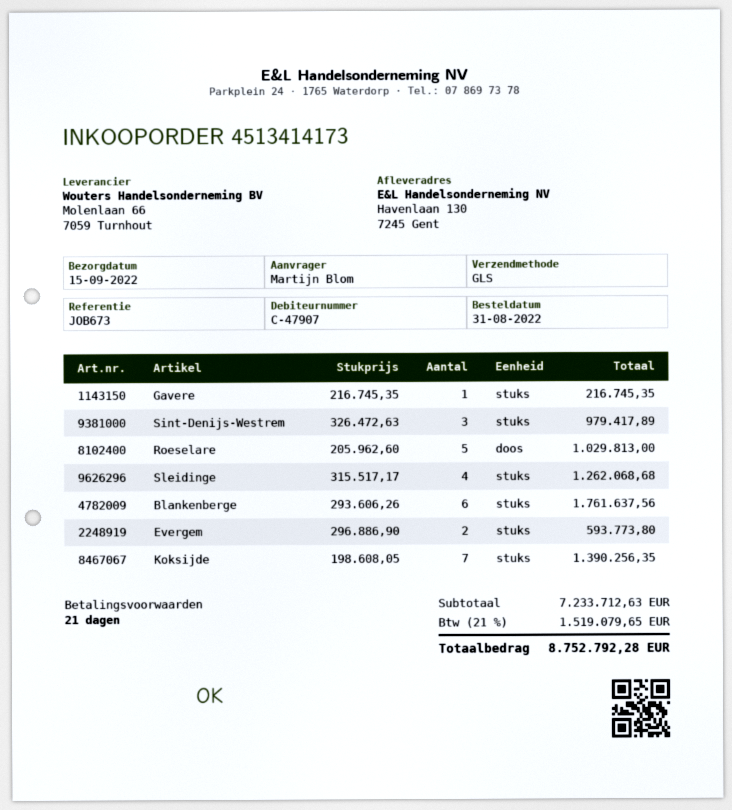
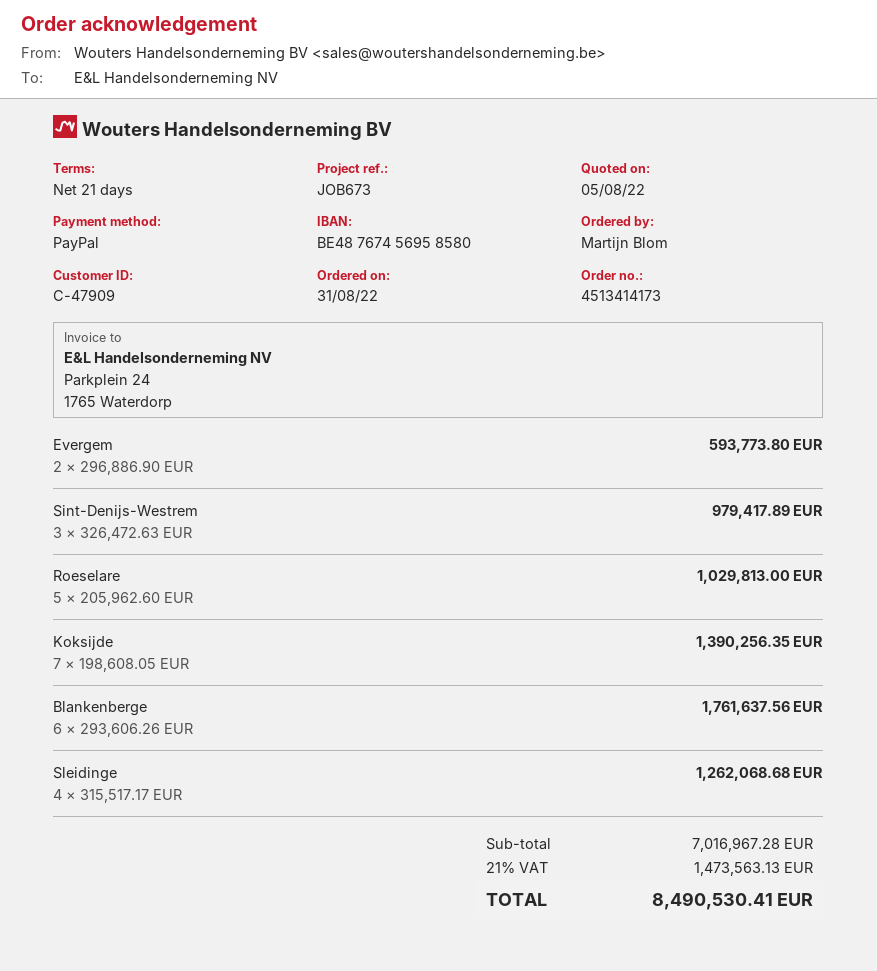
customer number: C-47907 -> C-47909
Gavere: 1 x 216745.35 = 216745.35 -> none
subtotal: 7233712.63 -> 7016967.28
tax: 21% = 1519079.65 -> 21% = 1473563.13
total: 8752792.28 -> 8490530.41

